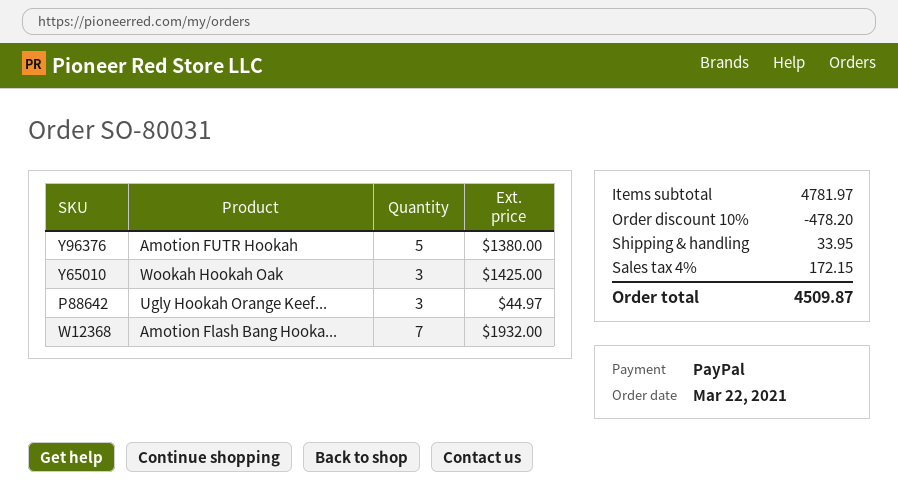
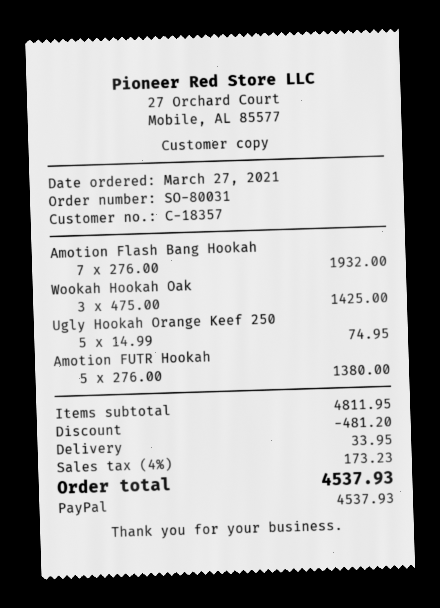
order date: 2021-03-22 -> 2021-03-27
Ugly Hookah Orange Keef...: 3 for 44.97 -> 5 for 74.95
subtotal: 4781.97 -> 4811.95
discount: 478.20 -> 481.20
tax: 4% = 172.15 -> 4% = 173.23
total: 4509.87 -> 4537.93

